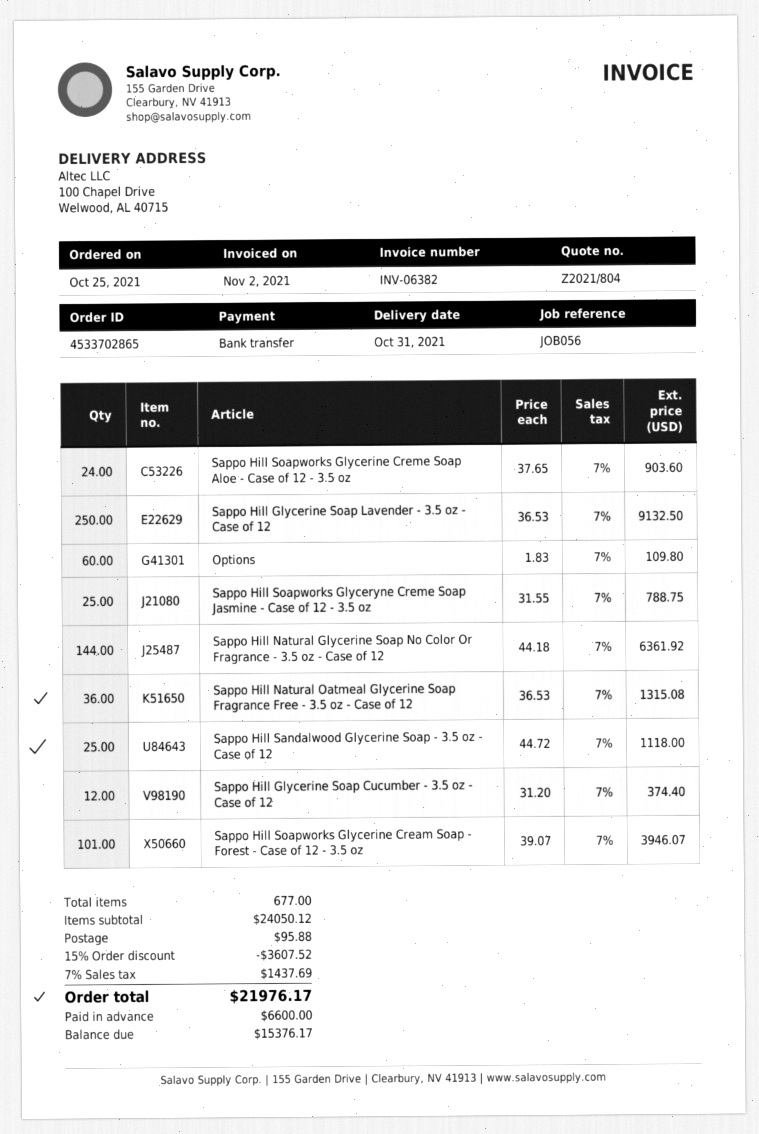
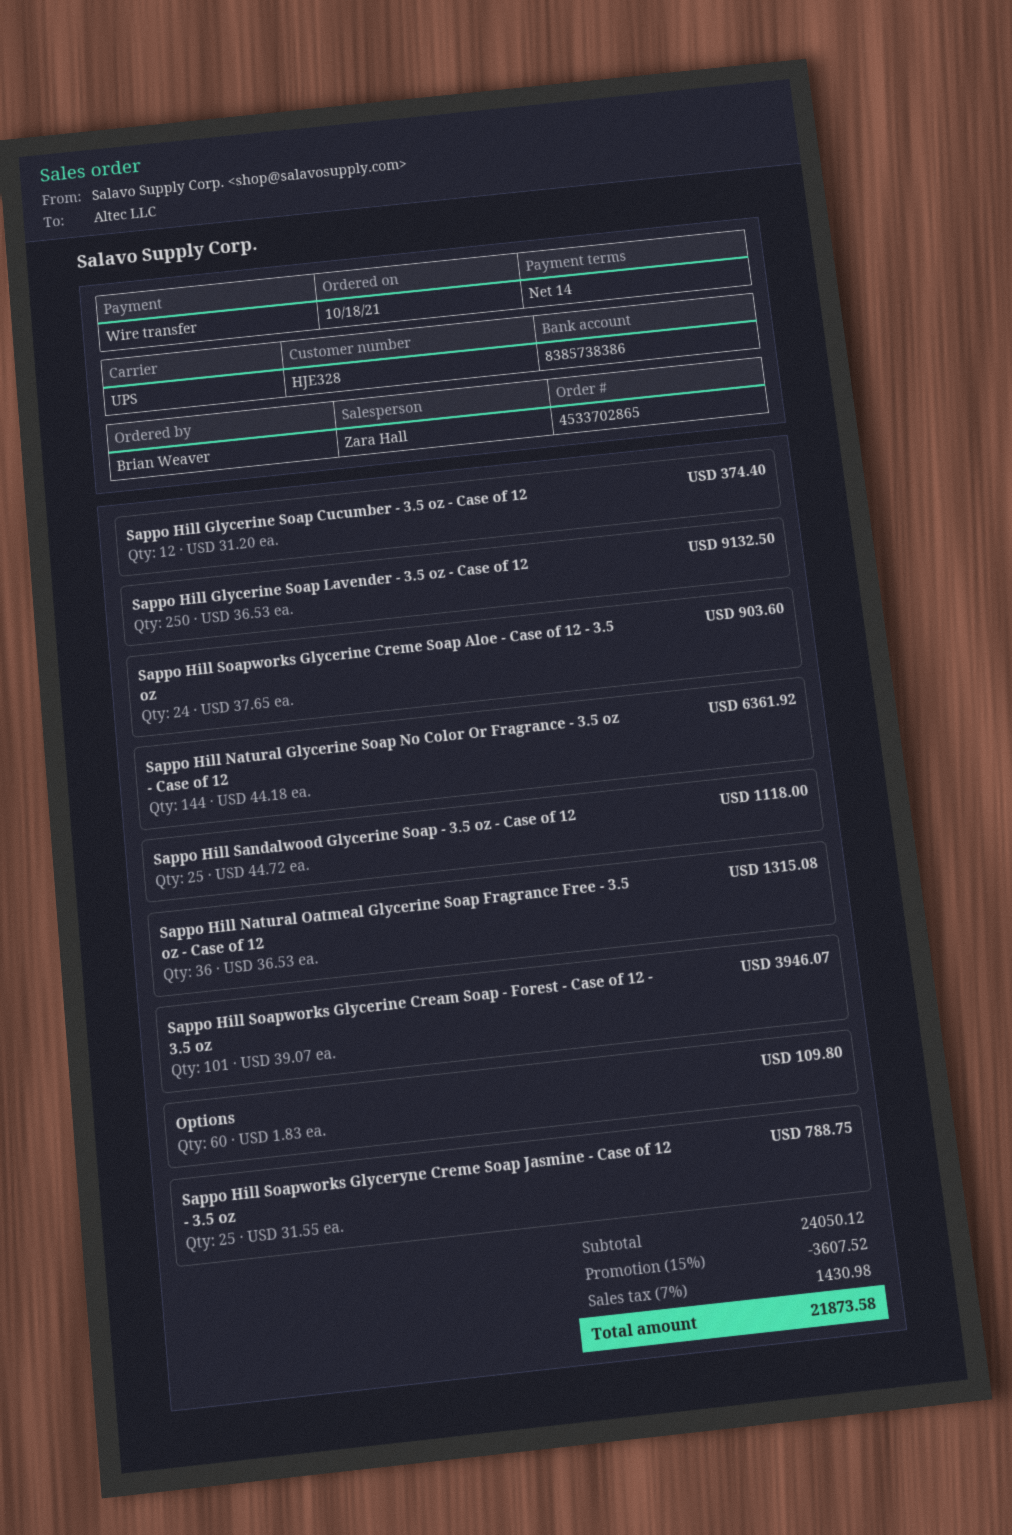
order date: 2021-10-25 -> 2021-10-18
shipping: 95.88 -> none
tax: 7% = 1437.69 -> 7% = 1430.98
total: 21976.17 -> 21873.58

